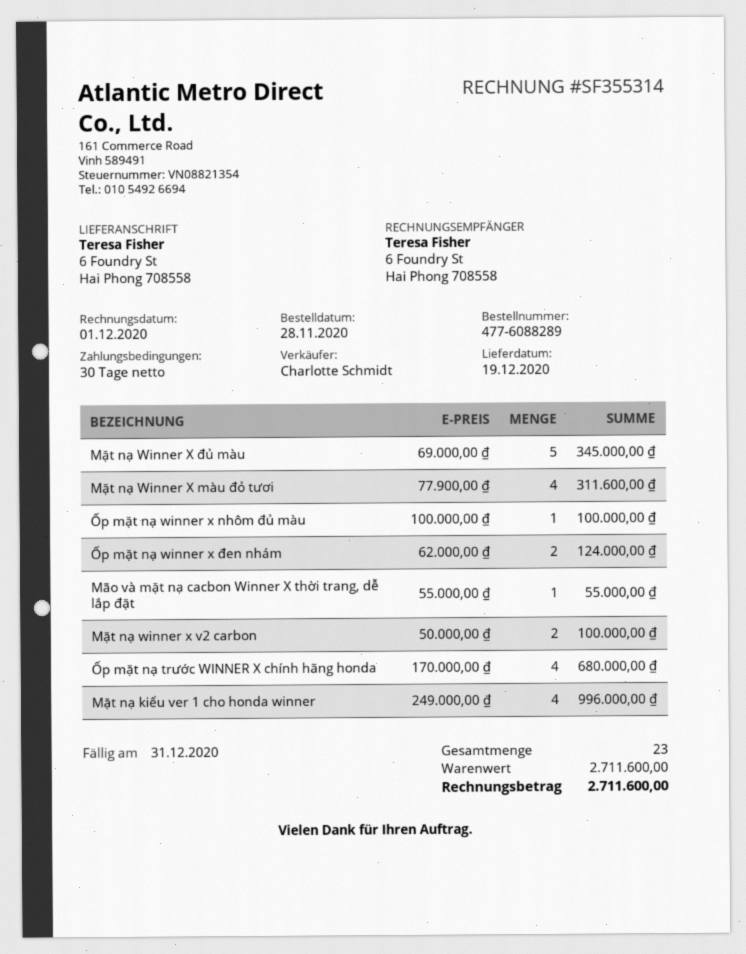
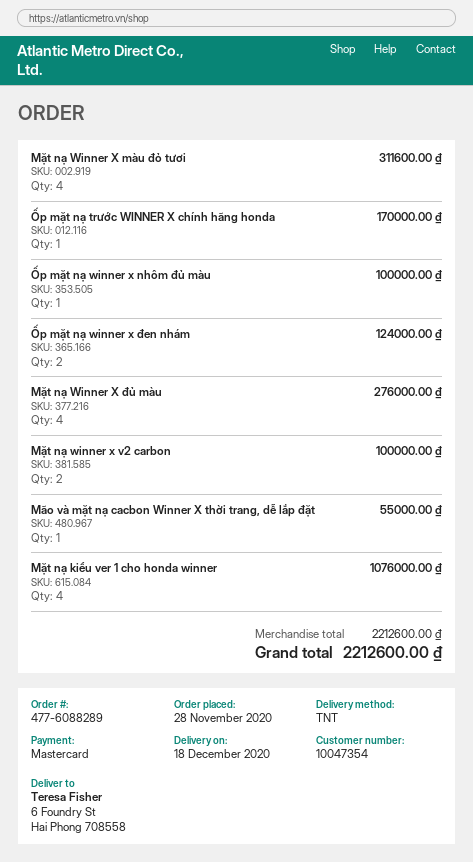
delivery date: 2020-12-19 -> 2020-12-18
Mặt nạ Winner X đủ màu: 5 for 345000.00 -> 4 for 276000.00
Ốp mặt nạ trước WINNER X chính hãng honda: 4 for 680000.00 -> 1 for 170000.00
Mặt nạ kiểu ver 1 cho honda winner: 4 for 996000.00 -> 4 for 1076000.00
subtotal: 2711600.00 -> 2212600.00
total: 2711600.00 -> 2212600.00

